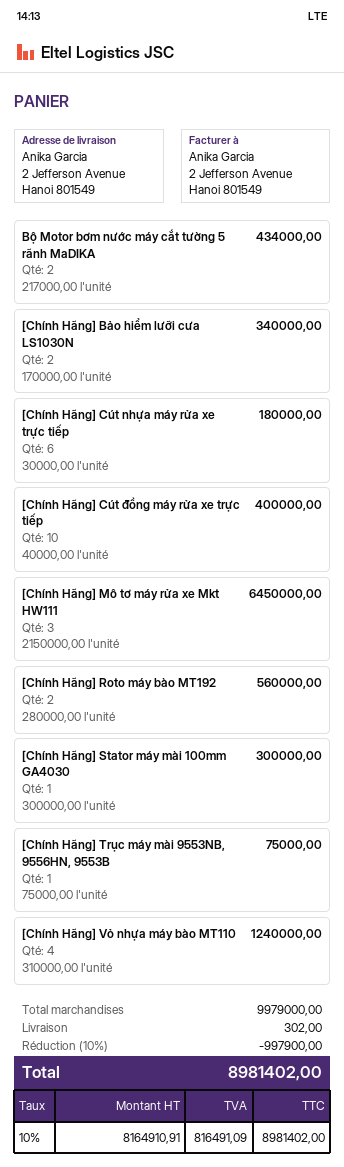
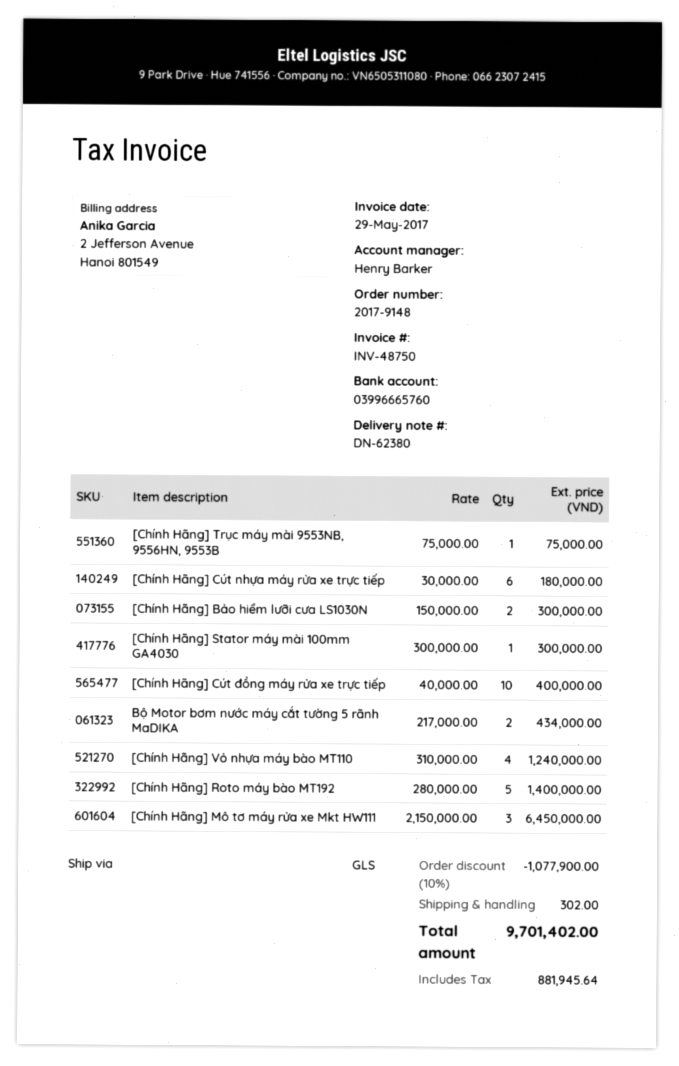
[Chính Hãng] Bảo hiểm lưỡi cưa LS1030N: 2 x 170000.00 = 340000.00 -> 2 x 150000.00 = 300000.00
[Chính Hãng] Roto máy bào MT192: 2 x 280000.00 = 560000.00 -> 5 x 280000.00 = 1400000.00
discount: 10% = 997900.00 -> 10% = 1077900.00
tax: 816491.09 -> 881945.64
total: 8981402.00 -> 9701402.00

